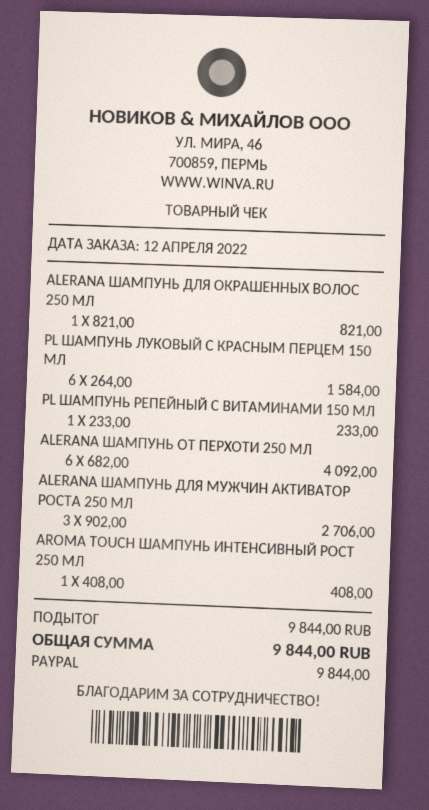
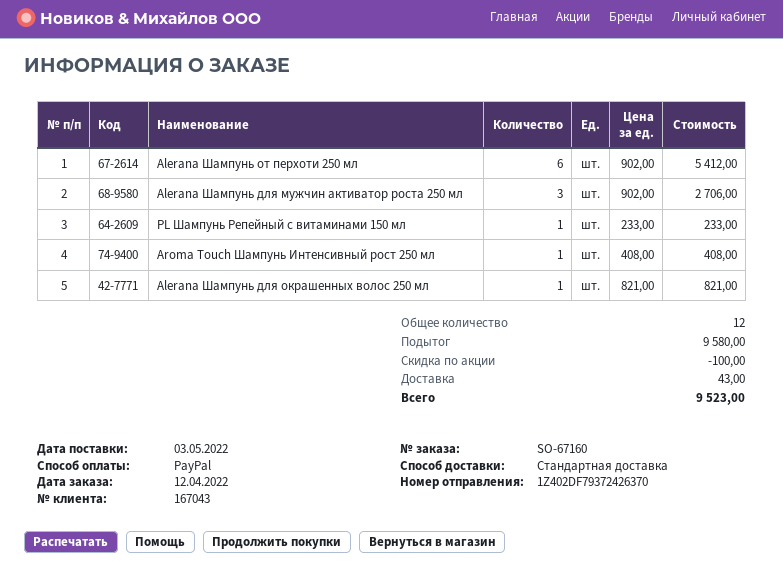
PL ШАМПУНЬ ЛУКОВЫЙ С КРАСНЫМ ПЕРЦЕМ 150 МЛ: 6 x 264.00 = 1584.00 -> none
ALERANA ШАМПУНЬ ОТ ПЕРХОТИ 250 МЛ: 6 x 682.00 = 4092.00 -> 6 x 902.00 = 5412.00
subtotal: 9844.00 -> 9580.00
discount: none -> 100.00
shipping: none -> 43.00
total: 9844.00 -> 9523.00

